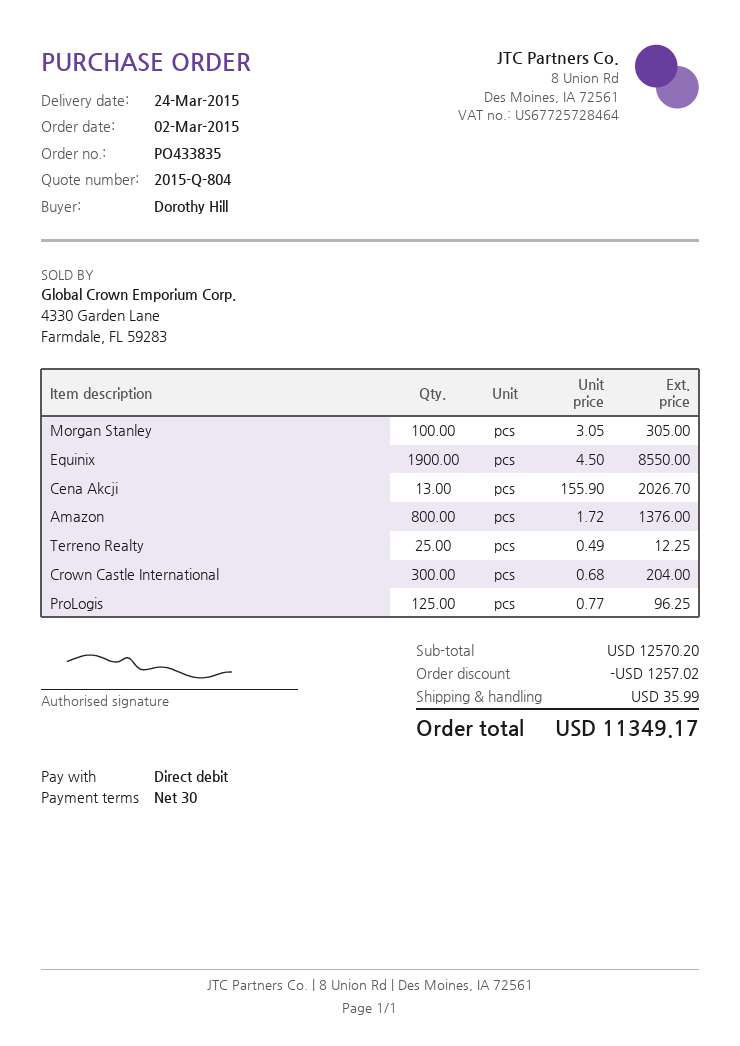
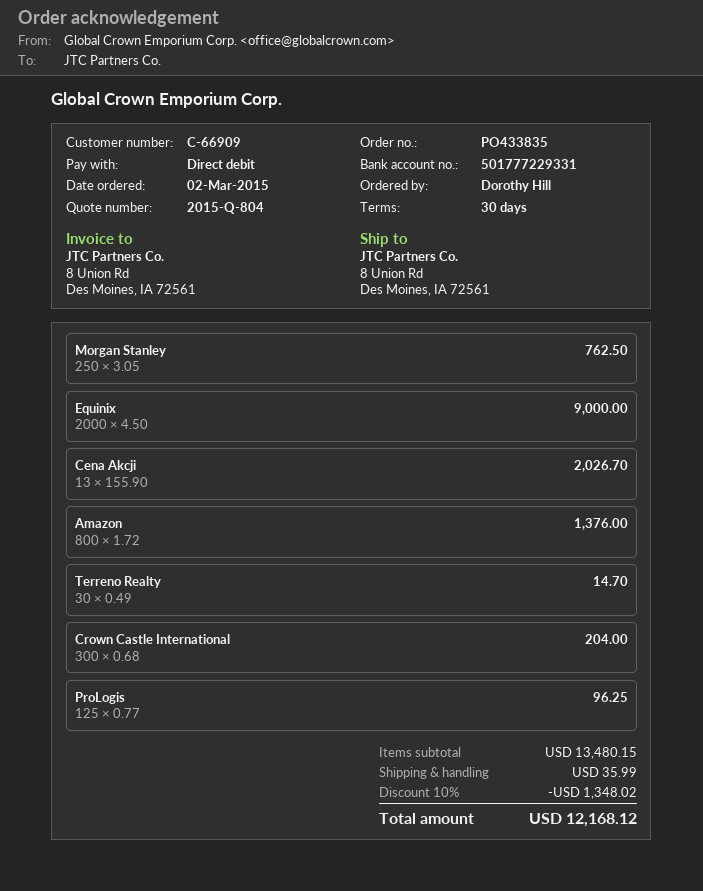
Morgan Stanley: 100 x 3.05 = 305.00 -> 250 x 3.05 = 762.50
Equinix: 1900 x 4.50 = 8550.00 -> 2000 x 4.50 = 9000.00
Terreno Realty: 25 x 0.49 = 12.25 -> 30 x 0.49 = 14.70
subtotal: 12570.20 -> 13480.15
discount: 1257.02 -> 1348.02
total: 11349.17 -> 12168.12

